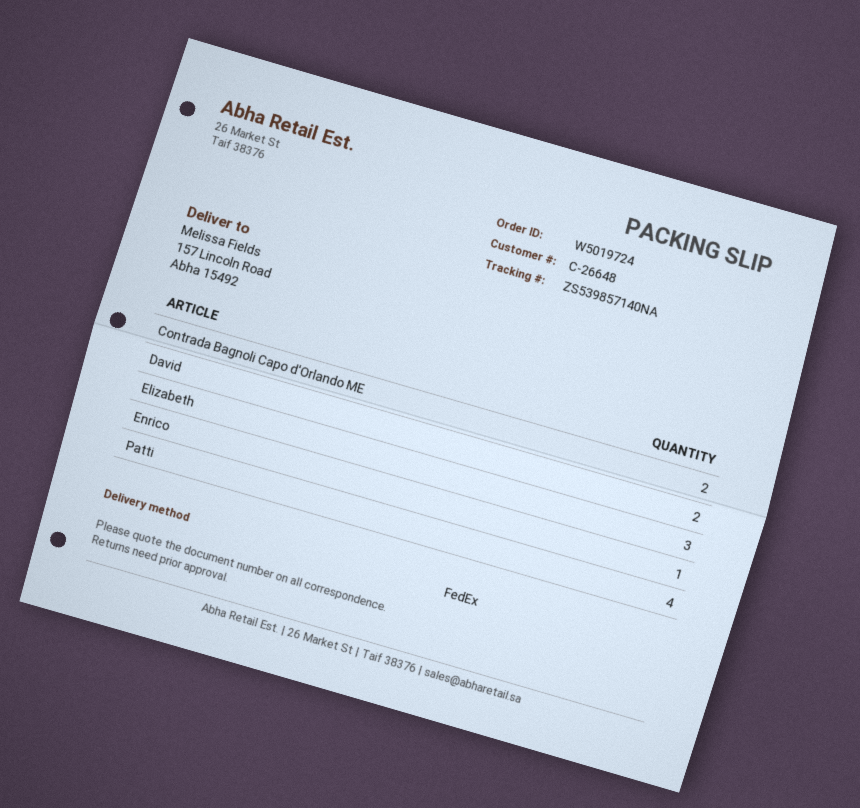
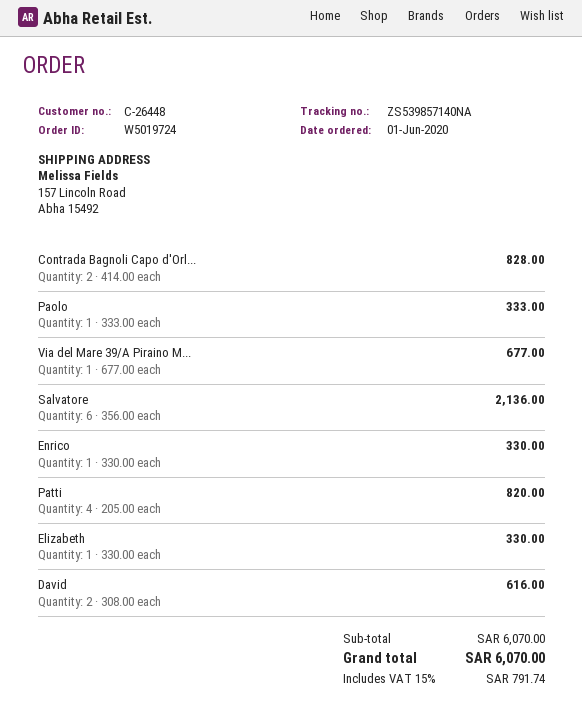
customer number: C-26648 -> C-26448
Elizabeth: 3 -> 1
Paolo: none -> 1
Via del Mare 39/A Piraino M...: none -> 1
Salvatore: none -> 6

